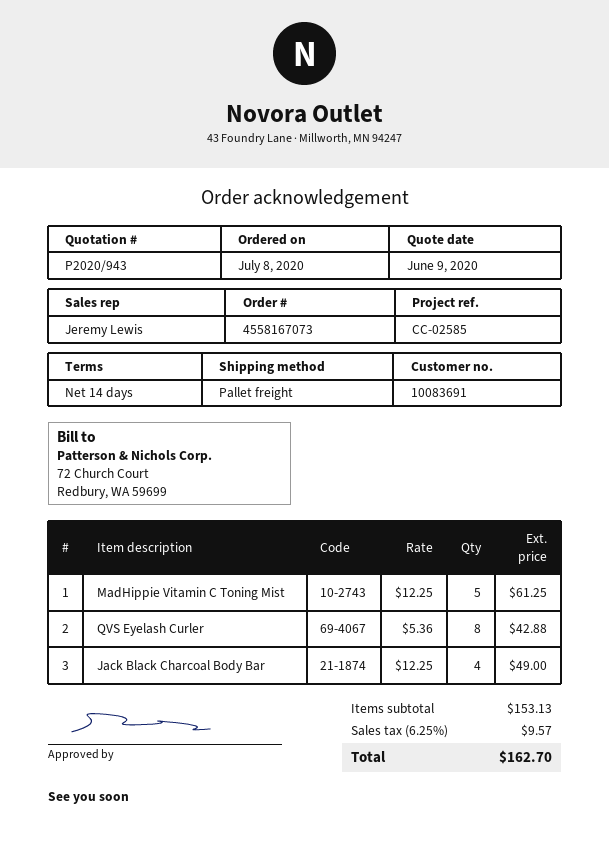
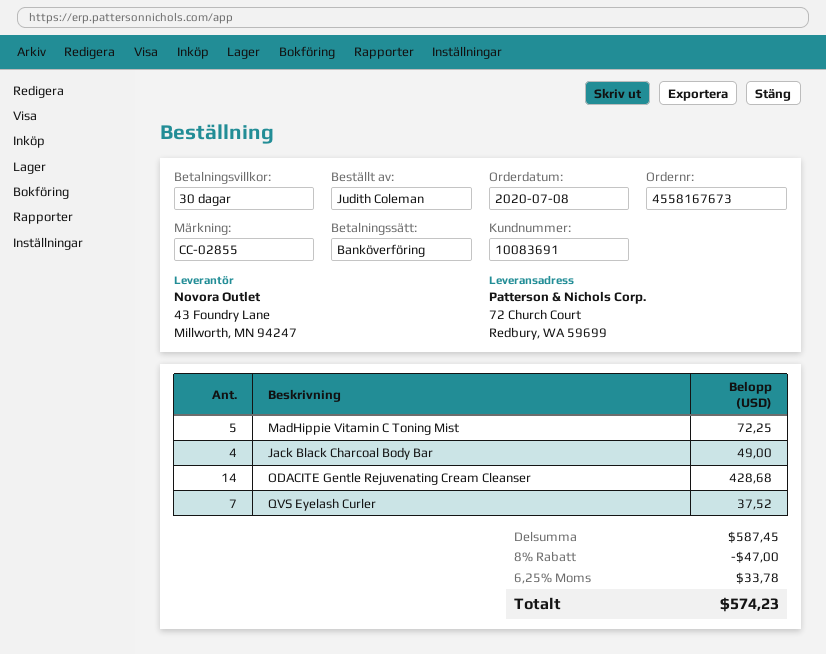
order number: 4558167073 -> 4558167673
payment terms: 14 days -> 30 days
reference: CC-02585 -> CC-02855
MadHippie Vitamin C Toning Mist: 5 for 61.25 -> 5 for 72.25
QVS Eyelash Curler: 8 for 42.88 -> 7 for 37.52
ODACITE Gentle Rejuvenating Cream Cleanser: none -> 14 for 428.68
subtotal: 153.13 -> 587.45
discount: none -> 8% = 47.00
tax: 6.25% = 9.57 -> 6.25% = 33.78
total: 162.70 -> 574.23

